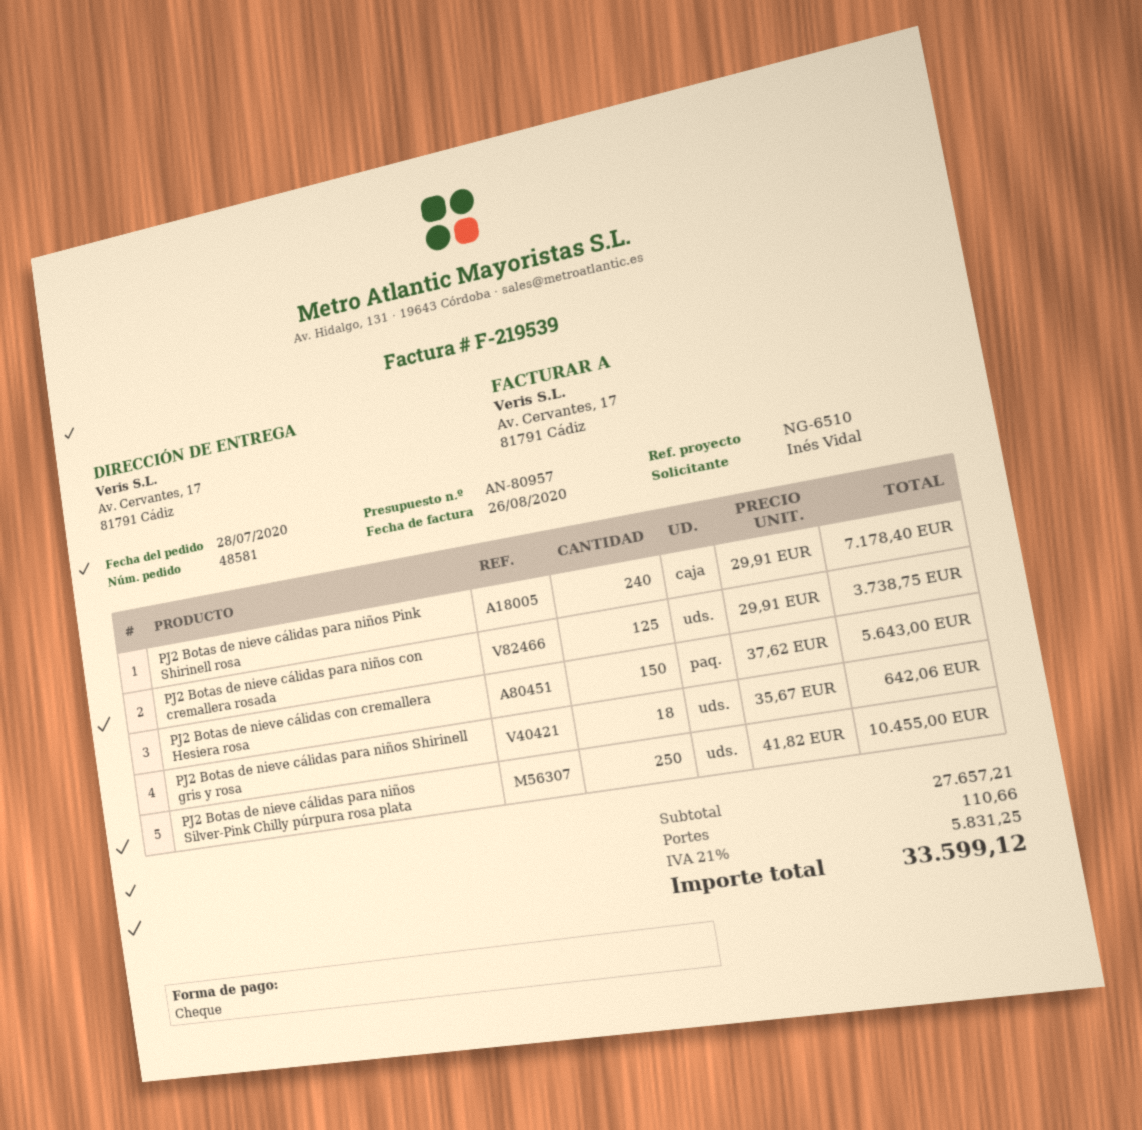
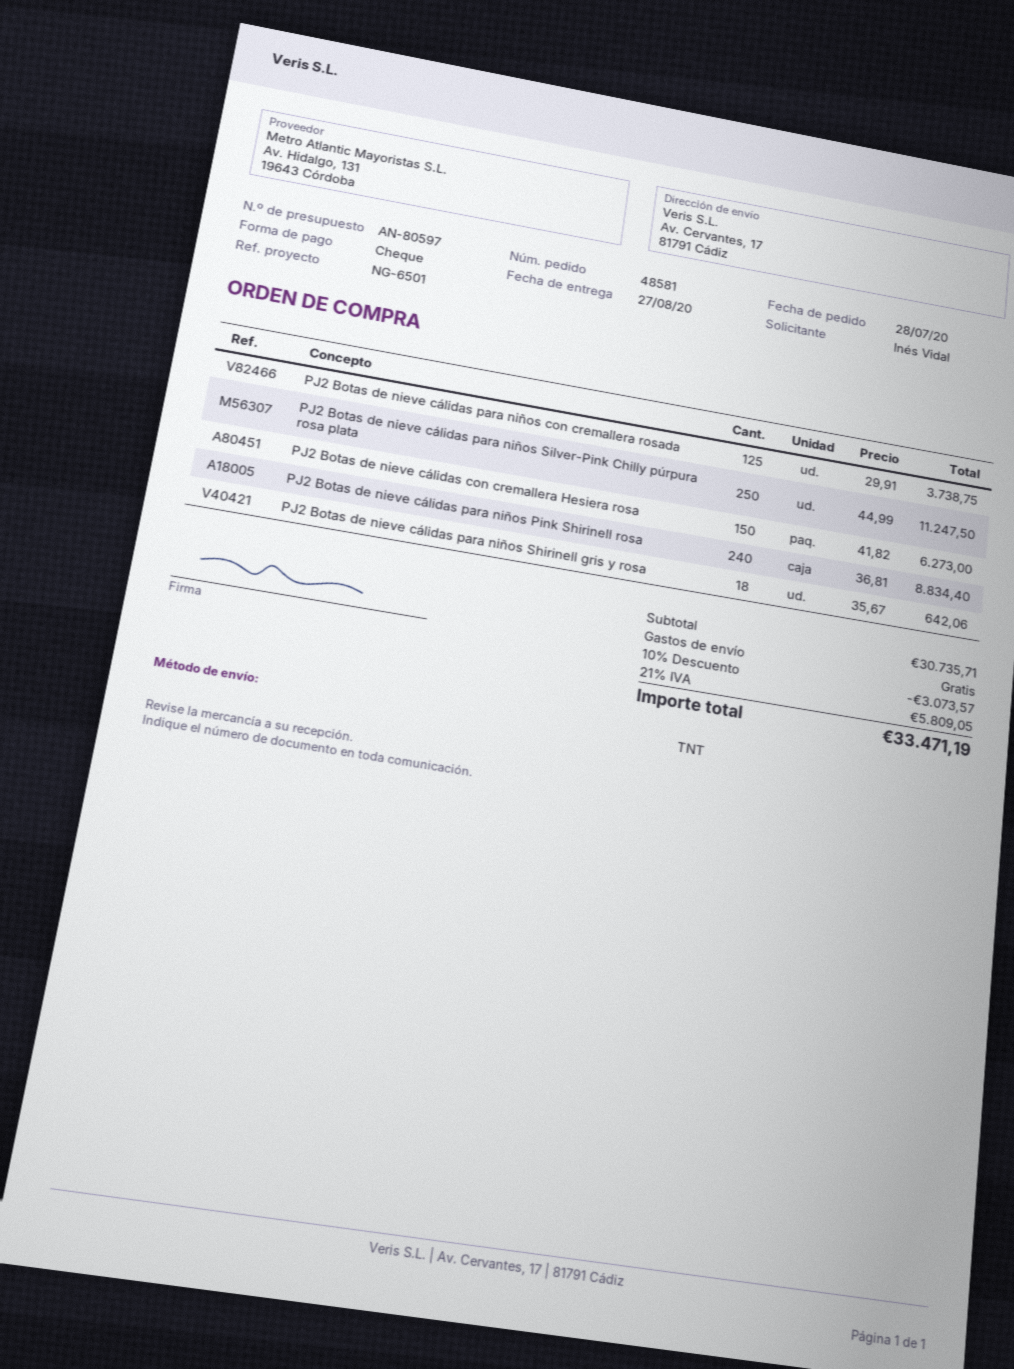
quote number: AN-80957 -> AN-80597
reference: NG-6510 -> NG-6501
PJ2 Botas de nieve cálidas para niños Pink Shirinell rosa: 240 x 29.91 = 7178.40 -> 240 x 36.81 = 8834.40
PJ2 Botas de nieve cálidas con cremallera Hesiera rosa: 150 x 37.62 = 5643.00 -> 150 x 41.82 = 6273.00
PJ2 Botas de nieve cálidas para niños Silver-Pink Chilly púrpura rosa plata: 250 x 41.82 = 10455.00 -> 250 x 44.99 = 11247.50
subtotal: 27657.21 -> 30735.71
discount: none -> 10% = 3073.57
shipping: 110.66 -> 0.00
tax: 21% = 5831.25 -> 21% = 5809.05
total: 33599.12 -> 33471.19

